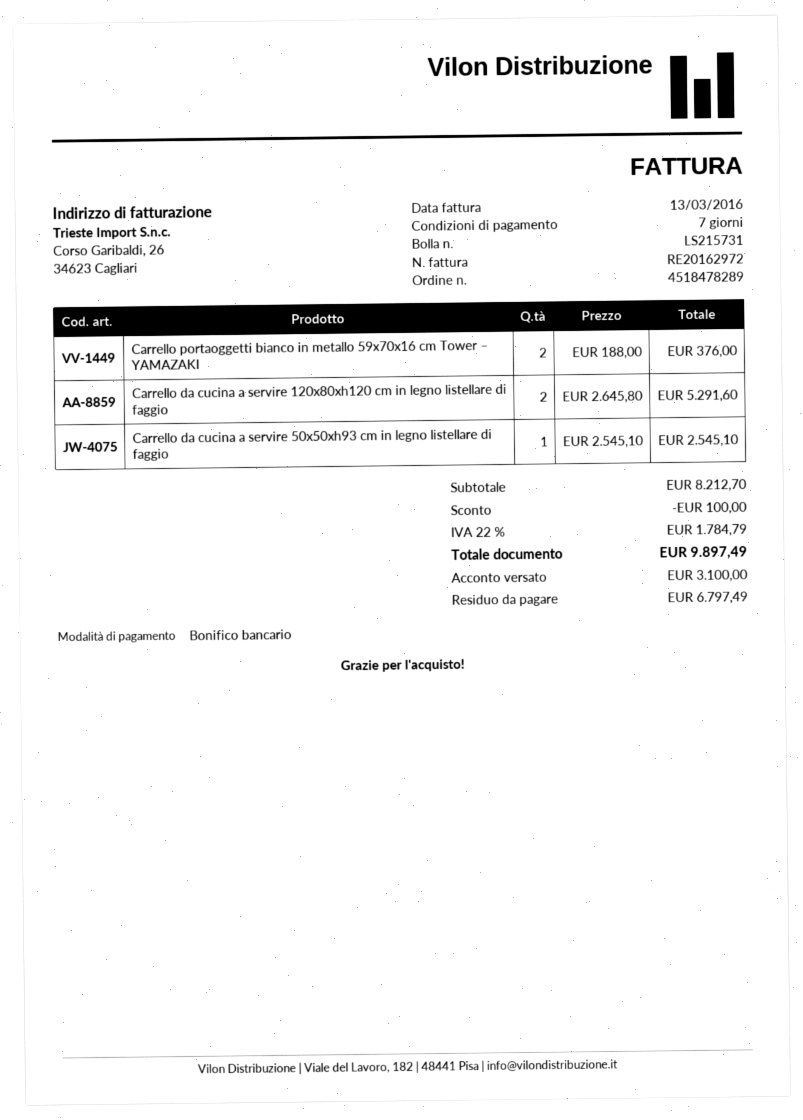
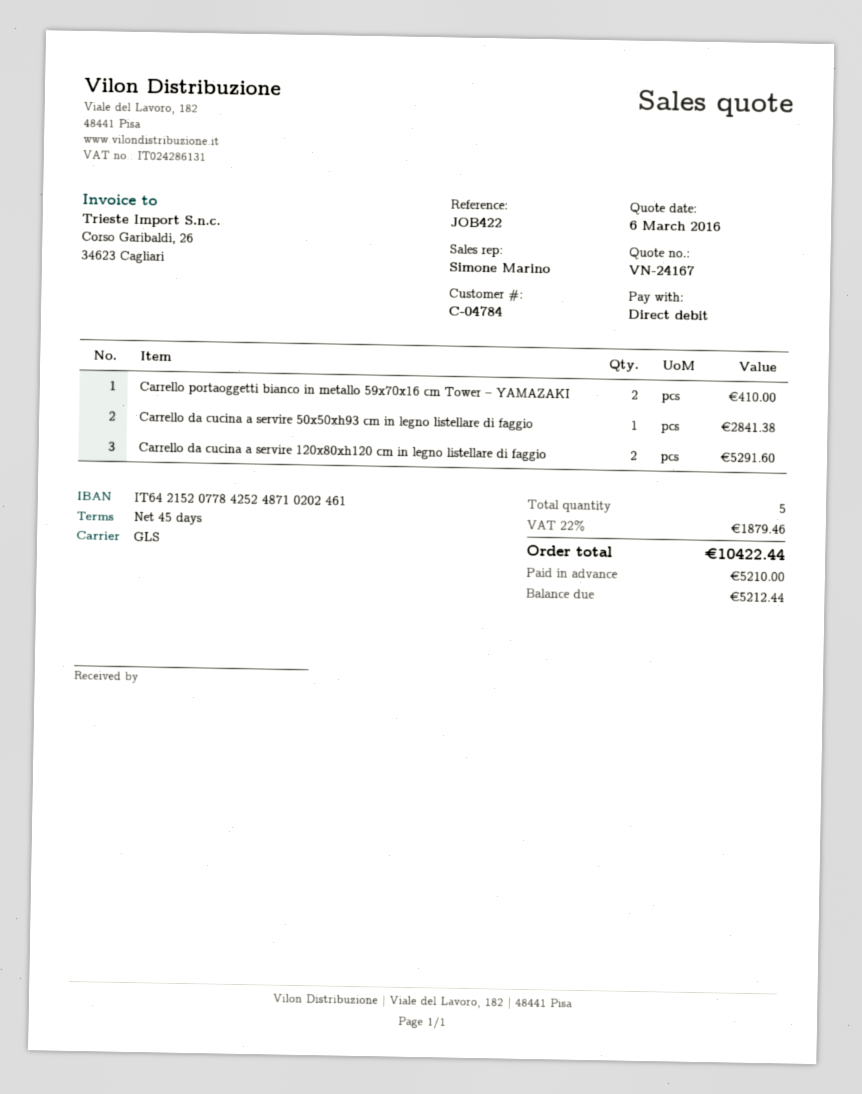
payment terms: 7 days -> 45 days
payment method: bank transfer -> direct debit
Carrello portaoggetti bianco in metallo 59x70x16 cm Tower – YAMAZAKI: 2 for 376.00 -> 2 for 410.00
Carrello da cucina a servire 50x50xh93 cm in legno listellare di faggio: 1 for 2545.10 -> 1 for 2841.38
discount: 100.00 -> none
tax: 22% = 1784.79 -> 22% = 1879.46
total: 9897.49 -> 10422.44
deposit: 3100.00 -> 5210.00
balance: 6797.49 -> 5212.44

